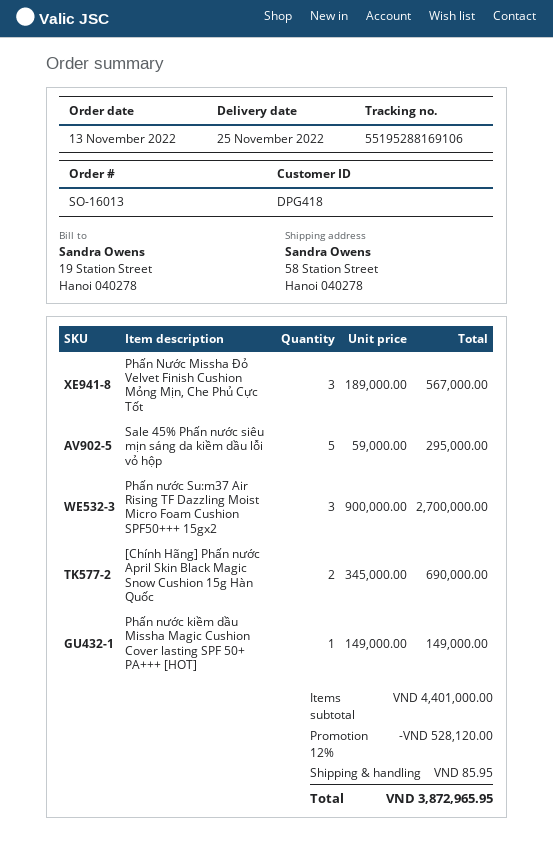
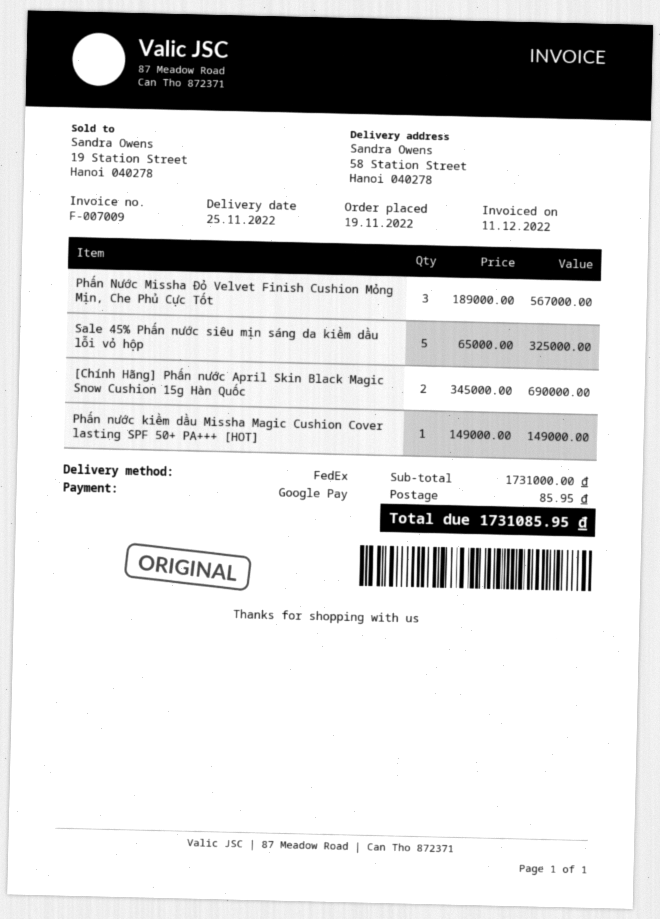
order date: 2022-11-13 -> 2022-11-19
Sale 45% Phấn nước siêu mịn sáng da kiềm dầu lỗi vỏ hộp: 5 x 59000.00 = 295000.00 -> 5 x 65000.00 = 325000.00
Phấn nước Su:m37 Air Rising TF Dazzling Moist Micro Foam Cushion SPF50+++ 15gx2: 3 x 900000.00 = 2700000.00 -> none
subtotal: 4401000.00 -> 1731000.00
discount: 12% = 528120.00 -> none
total: 3872965.95 -> 1731085.95

